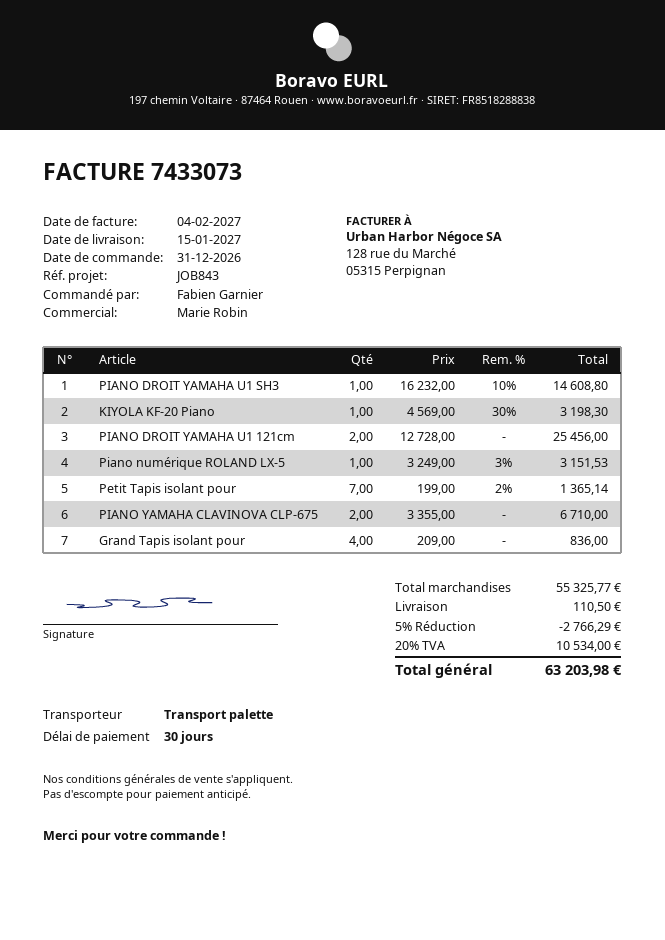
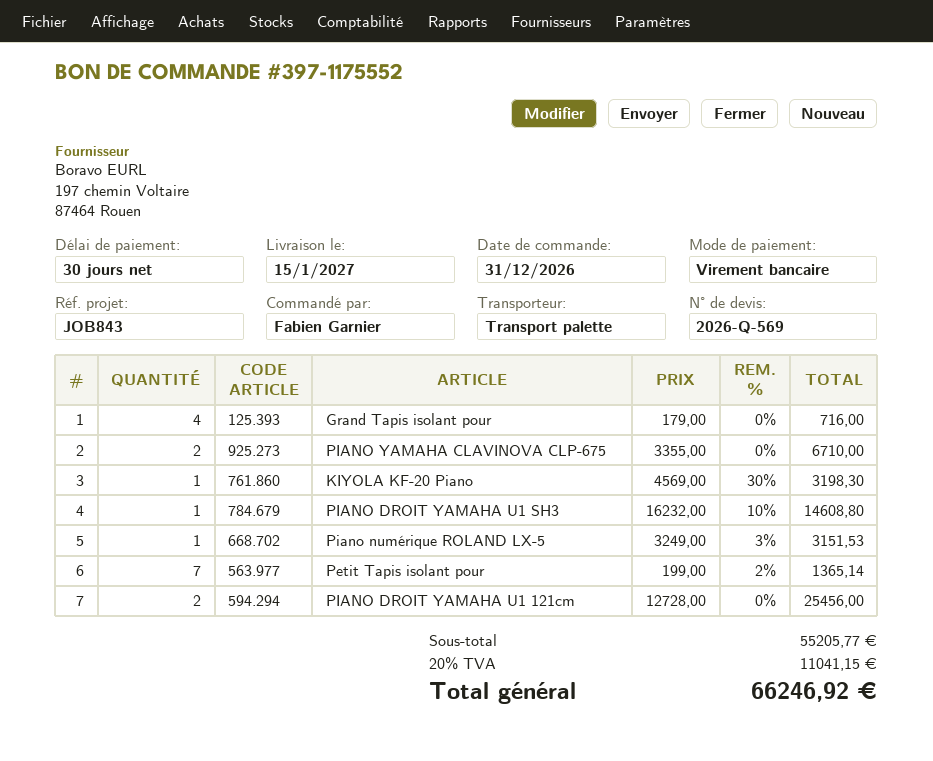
Grand Tapis isolant pour: 4 x 209.00 = 836.00 -> 4 x 179.00 = 716.00
subtotal: 55325.77 -> 55205.77
discount: 5% = 2766.29 -> none
shipping: 110.50 -> none
tax: 20% = 10534.00 -> 20% = 11041.15
total: 63203.98 -> 66246.92

